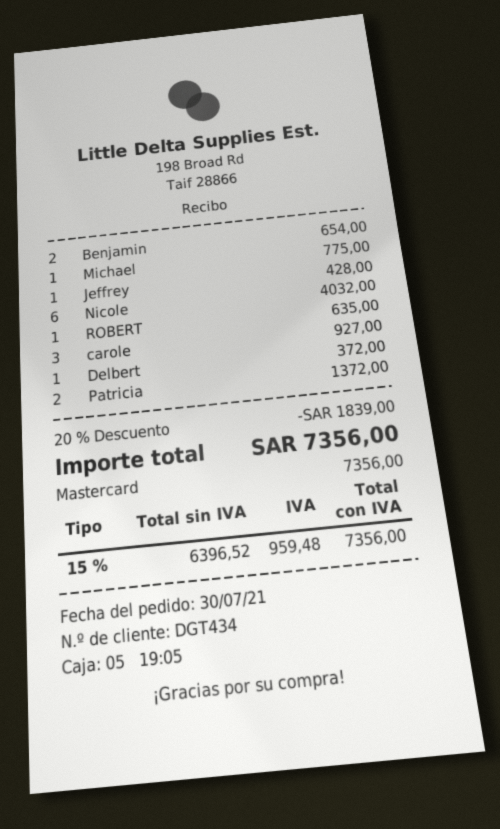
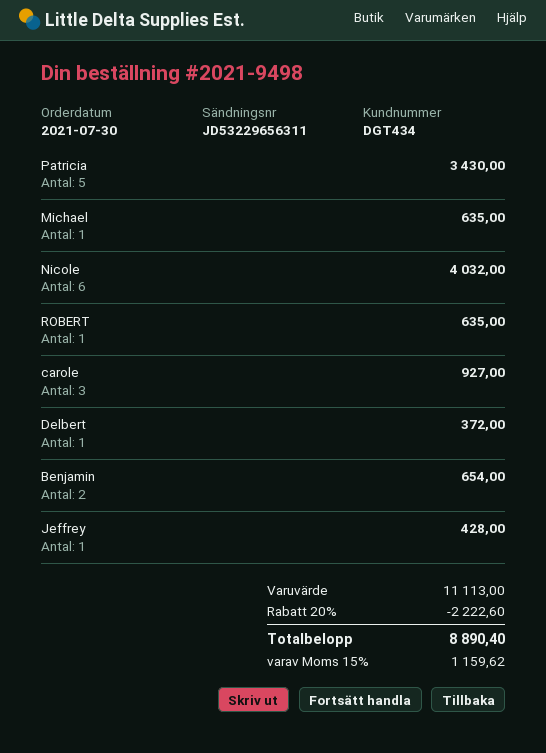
Michael: 1 for 775.00 -> 1 for 635.00
Patricia: 2 for 1372.00 -> 5 for 3430.00
discount: 20% = 1839.00 -> 20% = 2222.60
tax: 15% = 959.48 -> 15% = 1159.62
total: 7356.00 -> 8890.40

